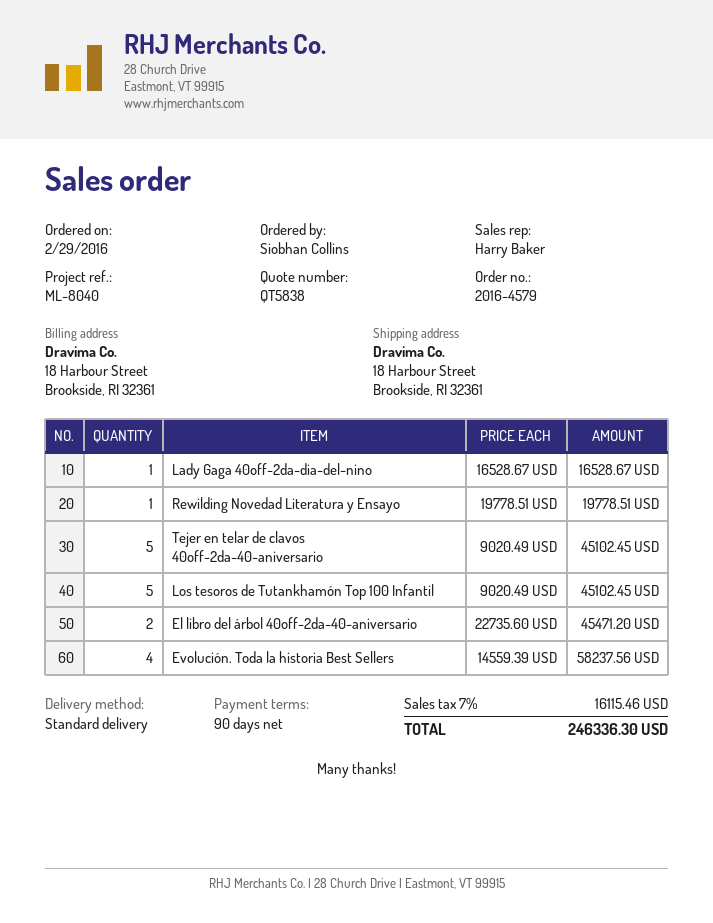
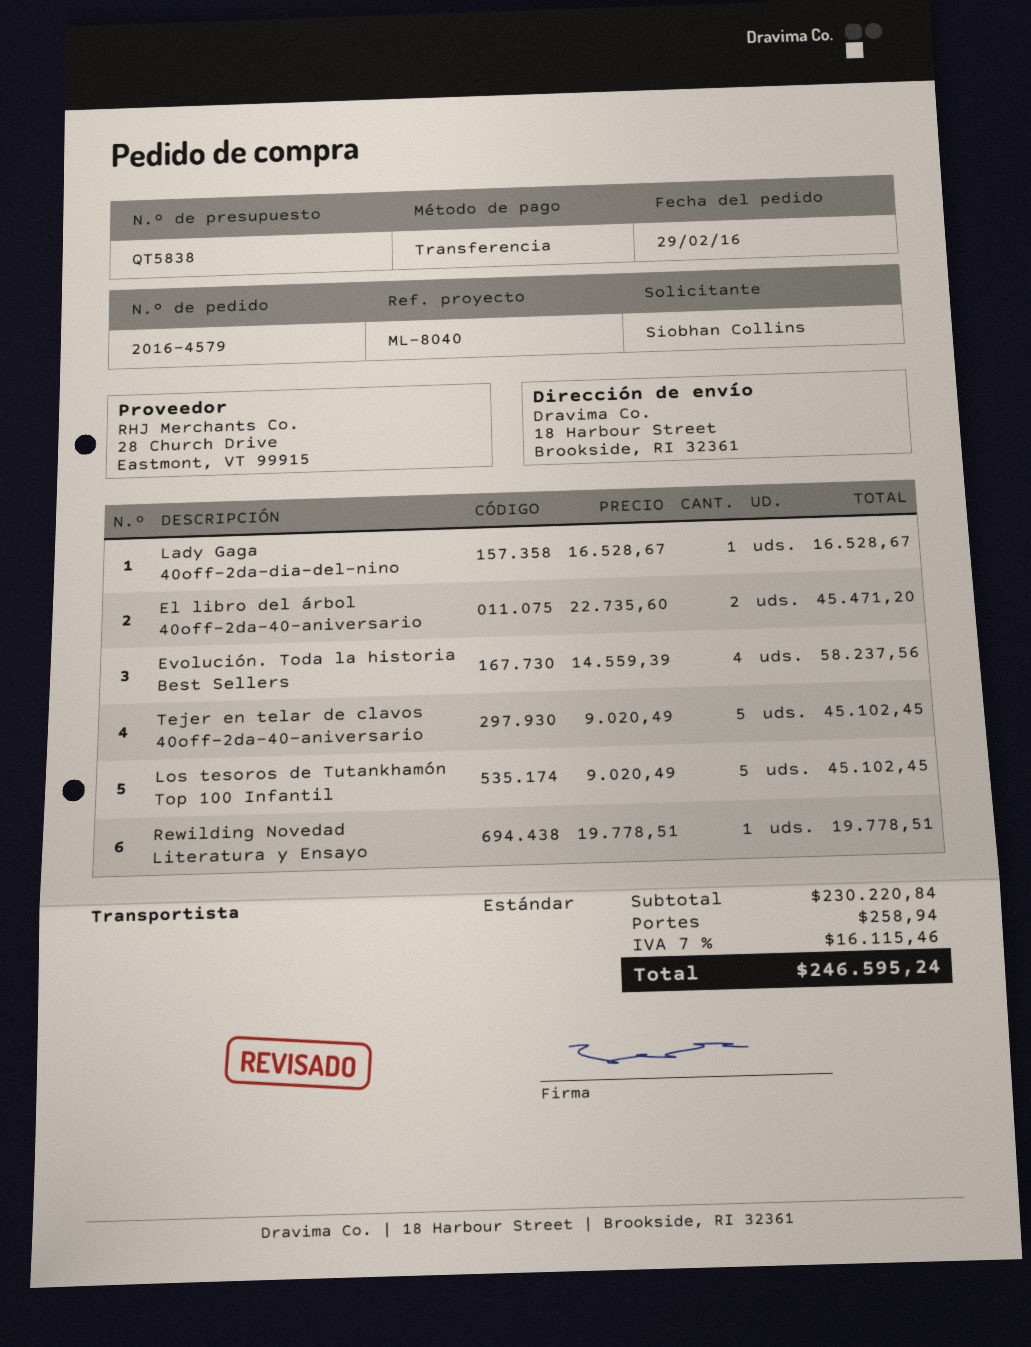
shipping: none -> 258.94
total: 246336.30 -> 246595.24

